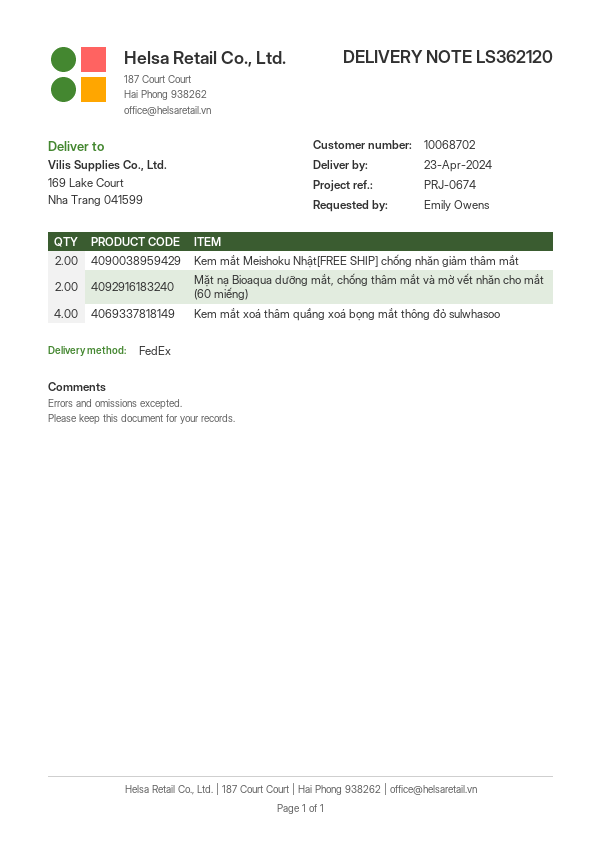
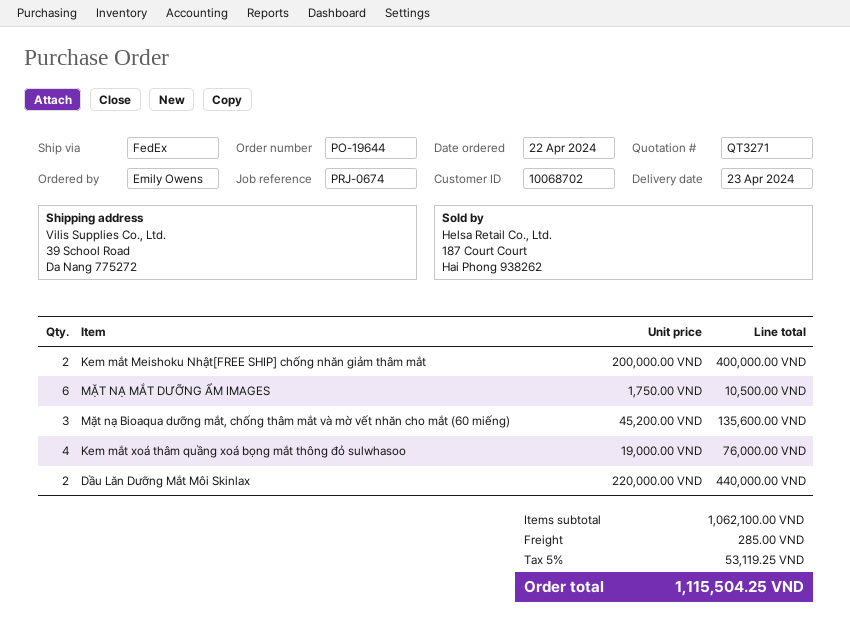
ship to: 169 Lake Court, Nha Trang 041599 -> 39 School Road, Da Nang 775272
Mặt nạ Bioaqua dưỡng mắt, chống thâm mắt và mờ vết nhăn cho mắt (60 miếng): 2 -> 3
MẶT NẠ MẮT DƯỠNG ẨM IMAGES: none -> 6
Dầu Lăn Dưỡng Mắt Môi Skinlax: none -> 2

